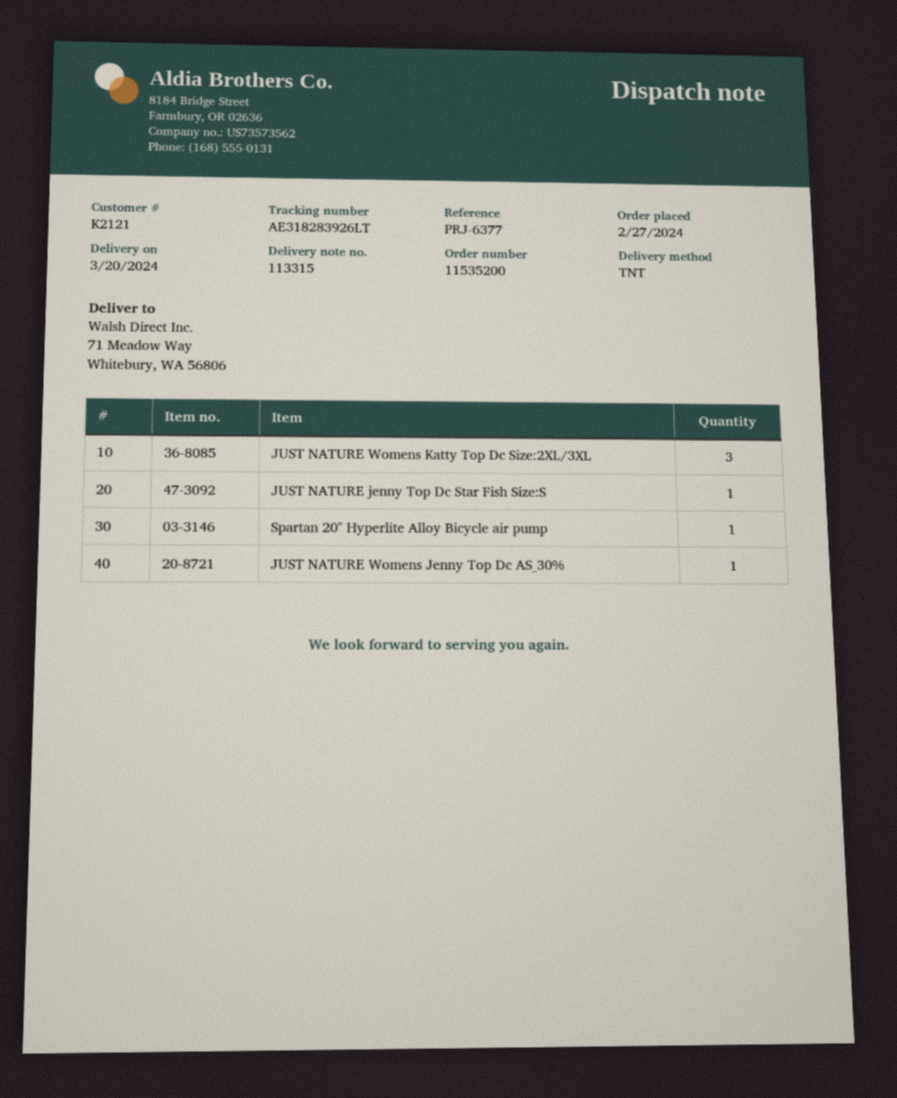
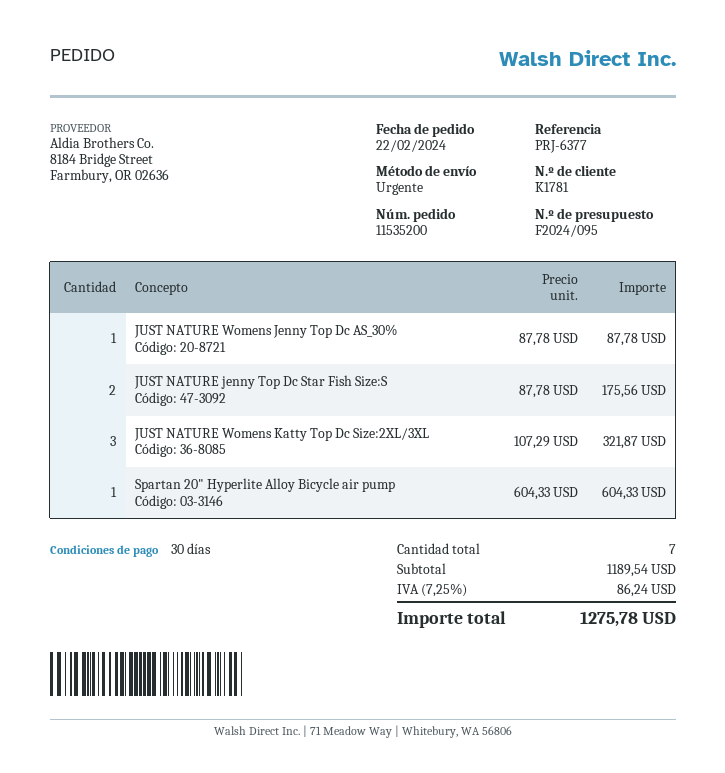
order date: 2024-02-27 -> 2024-02-22
customer number: K2121 -> K1781
shipping method: TNT -> express
JUST NATURE jenny Top Dc Star Fish Size:S: 1 -> 2

